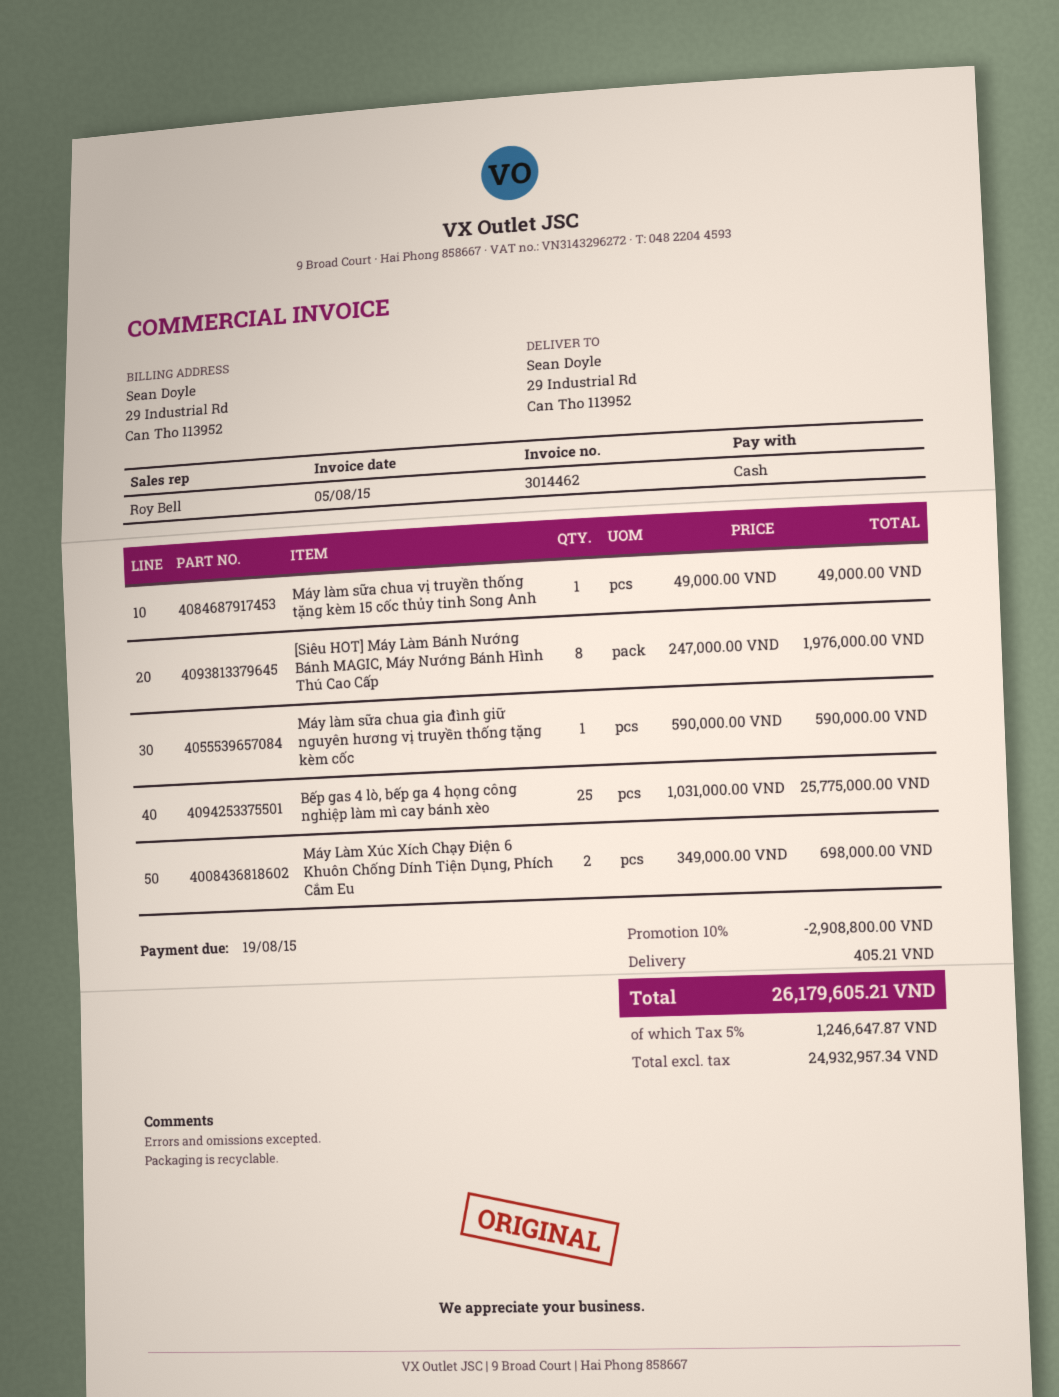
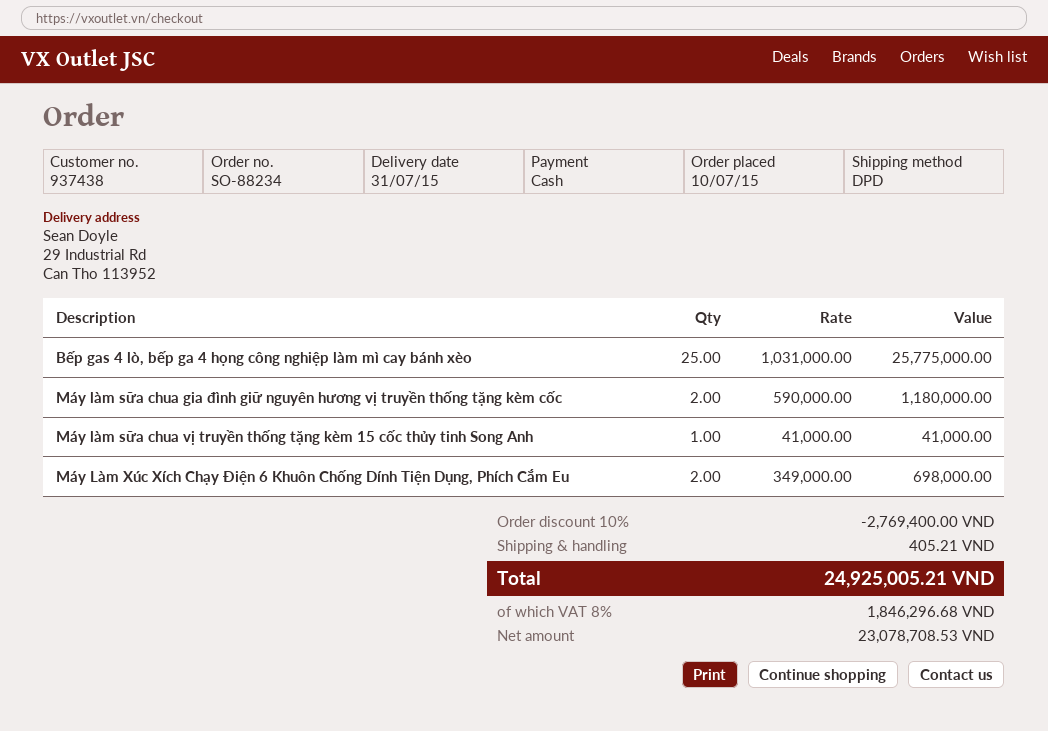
Máy làm sữa chua vị truyền thống tặng kèm 15 cốc thủy tinh Song Anh: 1 x 49000.00 = 49000.00 -> 1 x 41000.00 = 41000.00
[Siêu HOT] Máy Làm Bánh Nướng Bánh MAGIC, Máy Nướng Bánh Hình Thú Cao Cấp: 8 x 247000.00 = 1976000.00 -> none
Máy làm sữa chua gia đình giữ nguyên hương vị truyền thống tặng kèm cốc: 1 x 590000.00 = 590000.00 -> 2 x 590000.00 = 1180000.00
discount: 10% = 2908800.00 -> 10% = 2769400.00
net: 24932957.34 -> 23078708.53
tax: 5% = 1246647.87 -> 8% = 1846296.68
total: 26179605.21 -> 24925005.21

